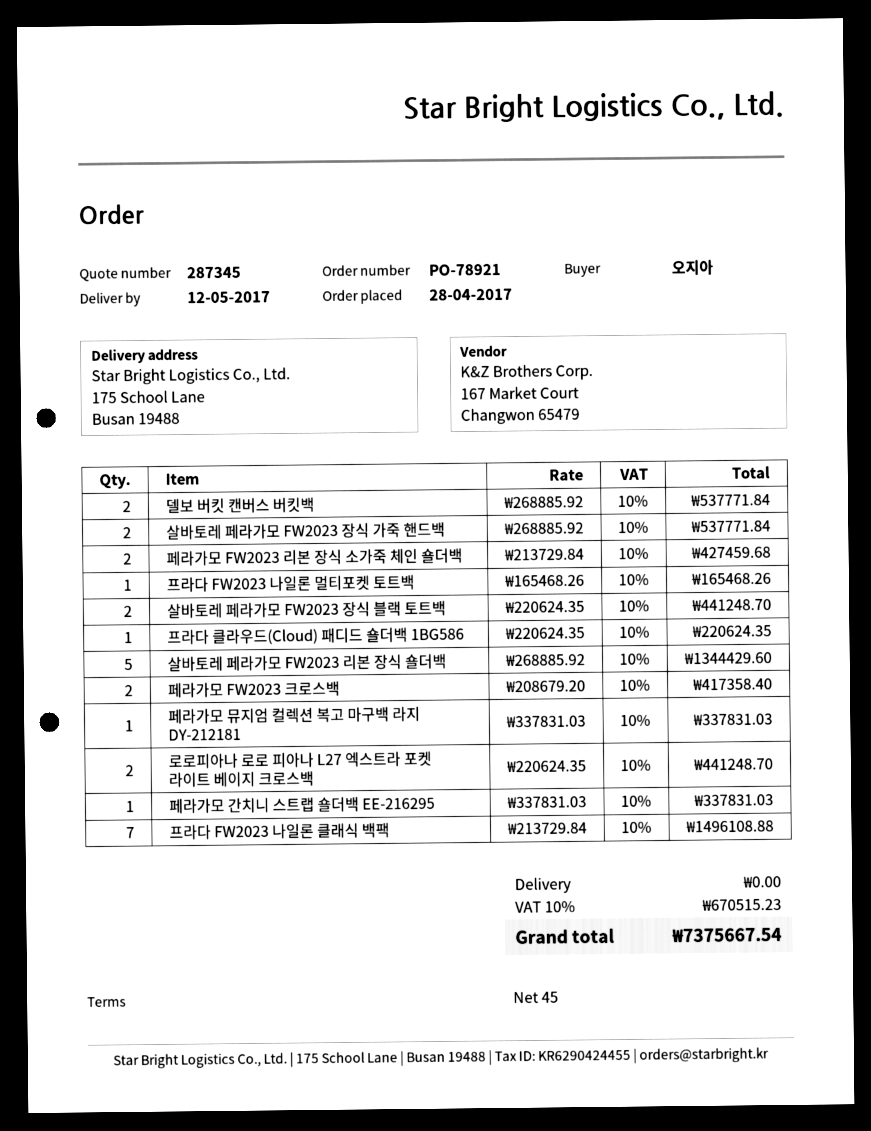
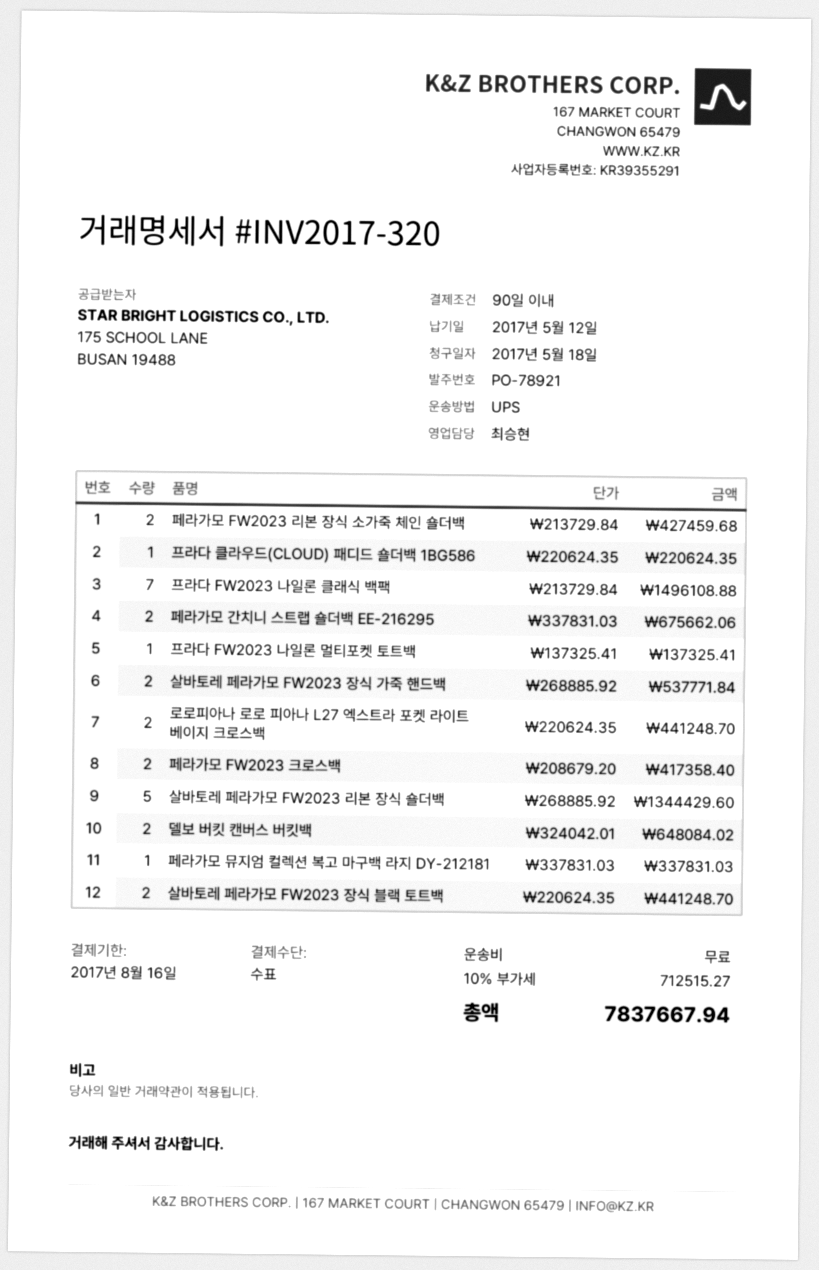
payment terms: 45 days -> 90 days
델보 버킷 캔버스 버킷백: 2 x 268885.92 = 537771.84 -> 2 x 324042.01 = 648084.02
프라다 FW2023 나일론 멀티포켓 토트백: 1 x 165468.26 = 165468.26 -> 1 x 137325.41 = 137325.41
페라가모 간치니 스트랩 숄더백 EE-216295: 1 x 337831.03 = 337831.03 -> 2 x 337831.03 = 675662.06
tax: 10% = 670515.23 -> 10% = 712515.27
total: 7375667.54 -> 7837667.94

